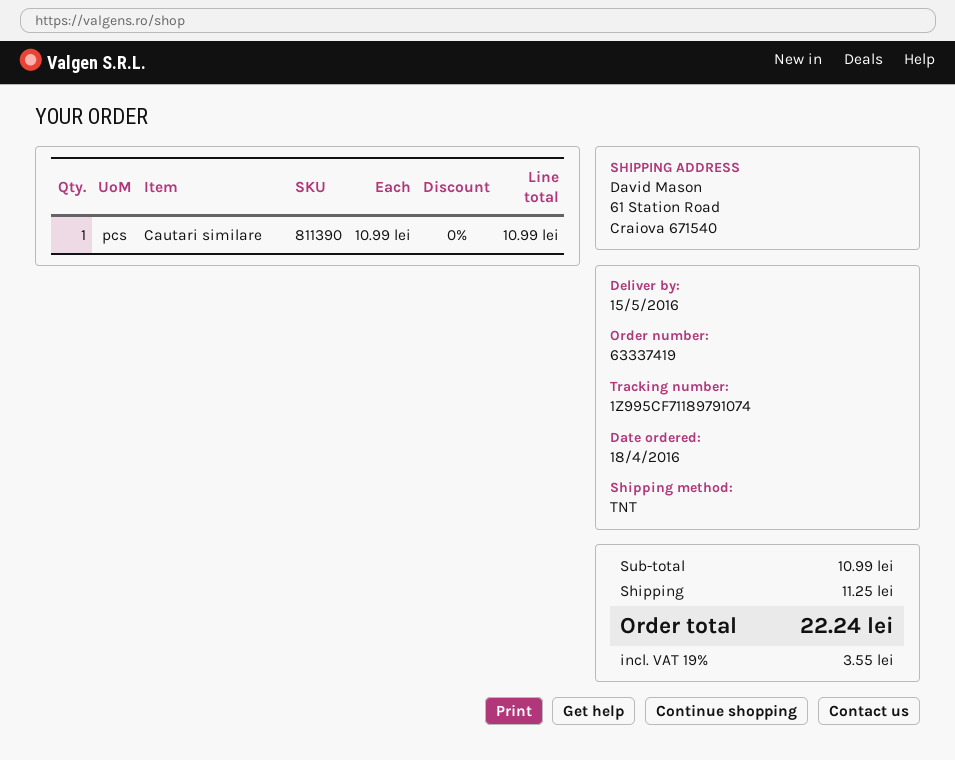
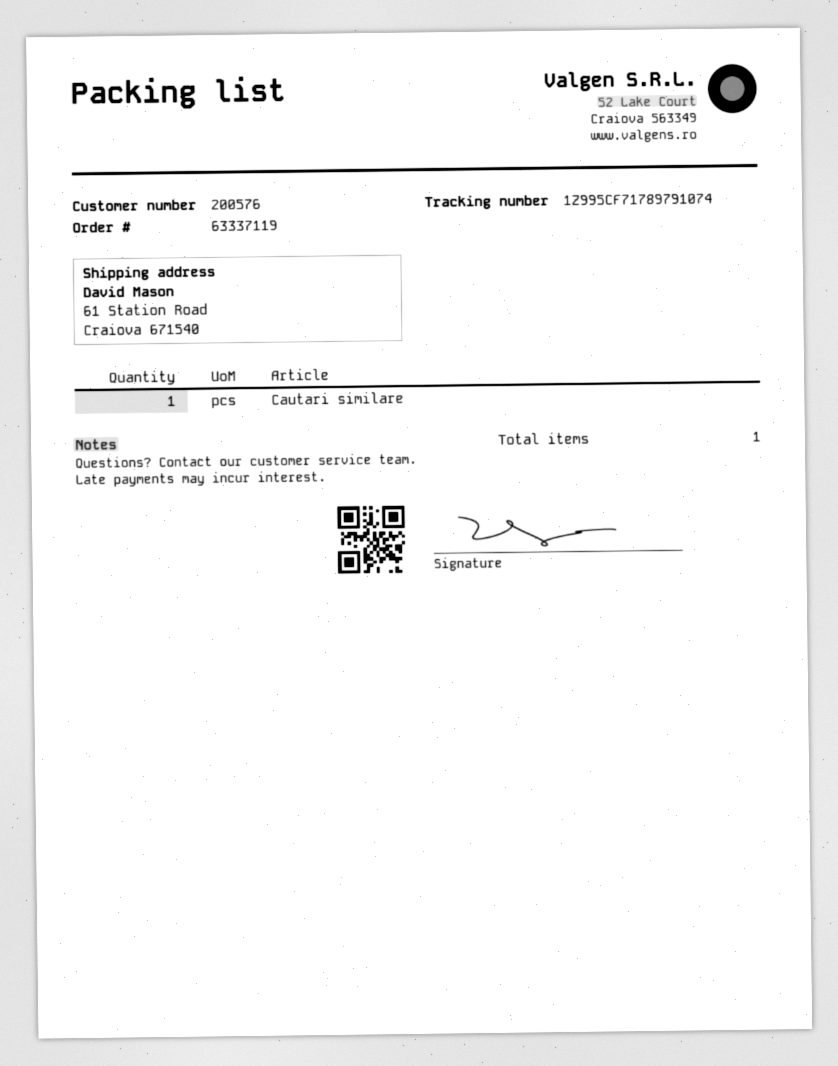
order number: 63337419 -> 63337119
tracking number: 1Z995CF71189791074 -> 1Z995CF71789791074

